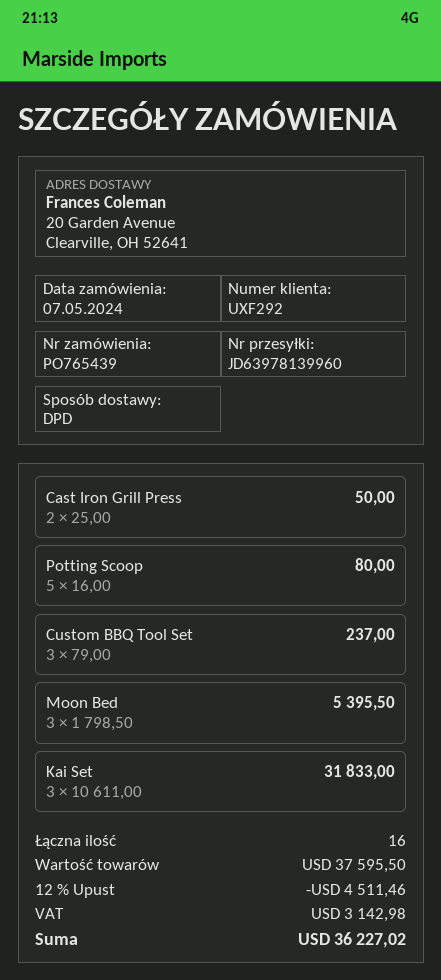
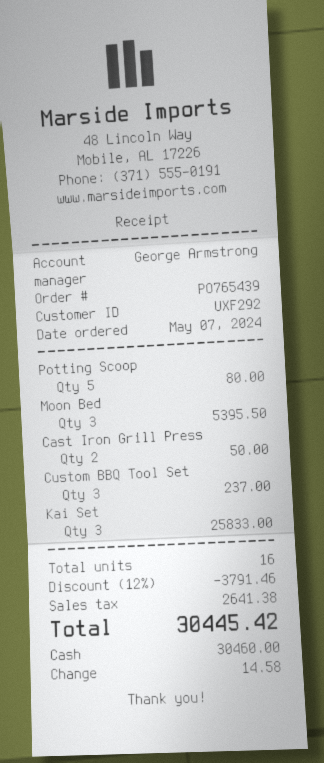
Kai Set: 3 for 31833.00 -> 3 for 25833.00
discount: 12% = 4511.46 -> 12% = 3791.46
tax: 3142.98 -> 2641.38
total: 36227.02 -> 30445.42

